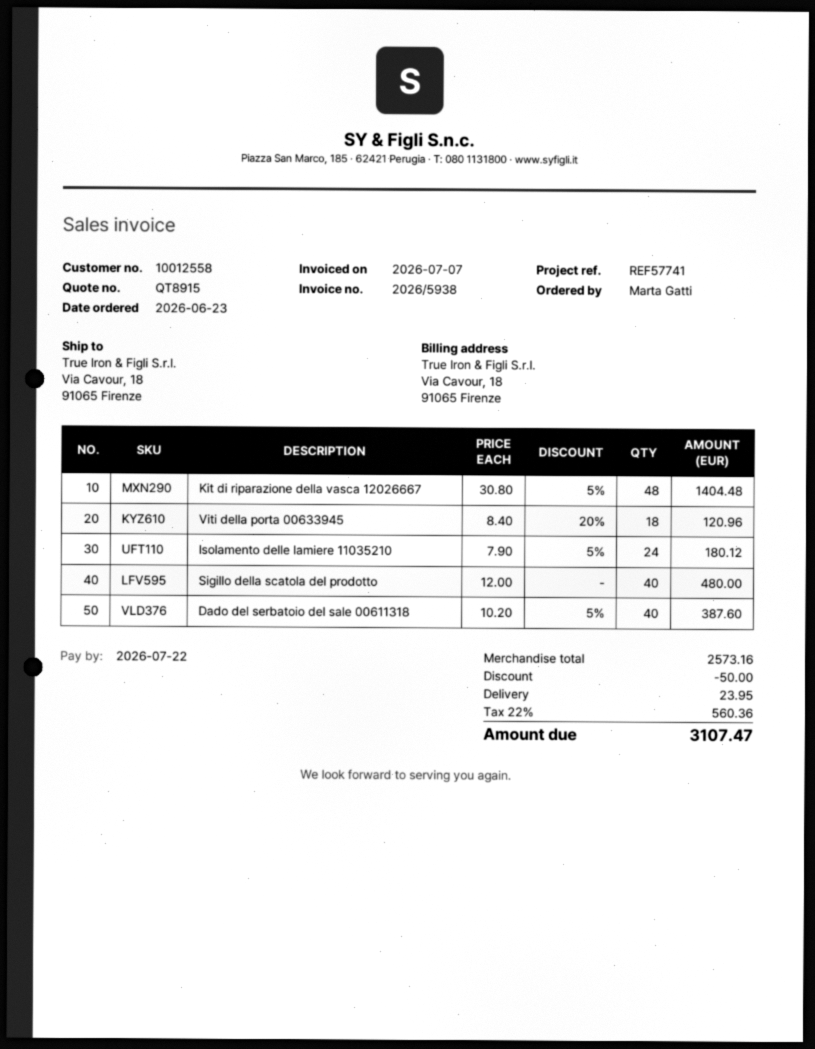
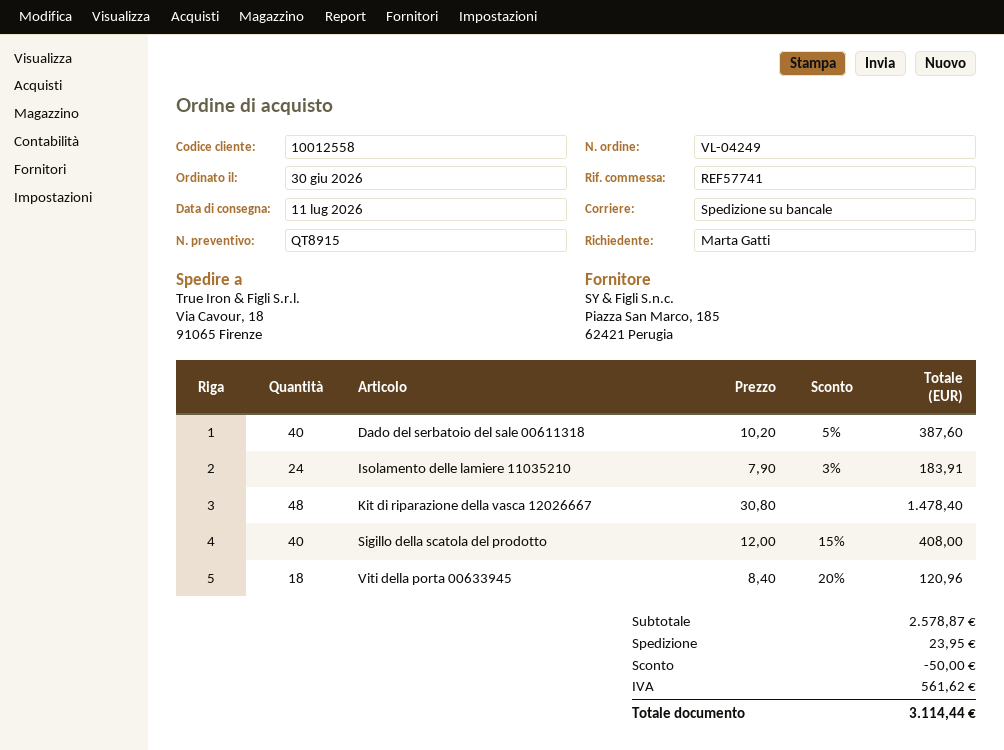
order date: 2026-06-23 -> 2026-06-30
Kit di riparazione della vasca 12026667: 48 x 30.80 - 5% = 1404.48 -> 48 x 30.80 = 1478.40
Isolamento delle lamiere 11035210: 24 x 7.90 - 5% = 180.12 -> 24 x 7.90 - 3% = 183.91
Sigillo della scatola del prodotto: 40 x 12.00 = 480.00 -> 40 x 12.00 - 15% = 408.00
subtotal: 2573.16 -> 2578.87
tax: 560.36 -> 561.62
total: 3107.47 -> 3114.44

